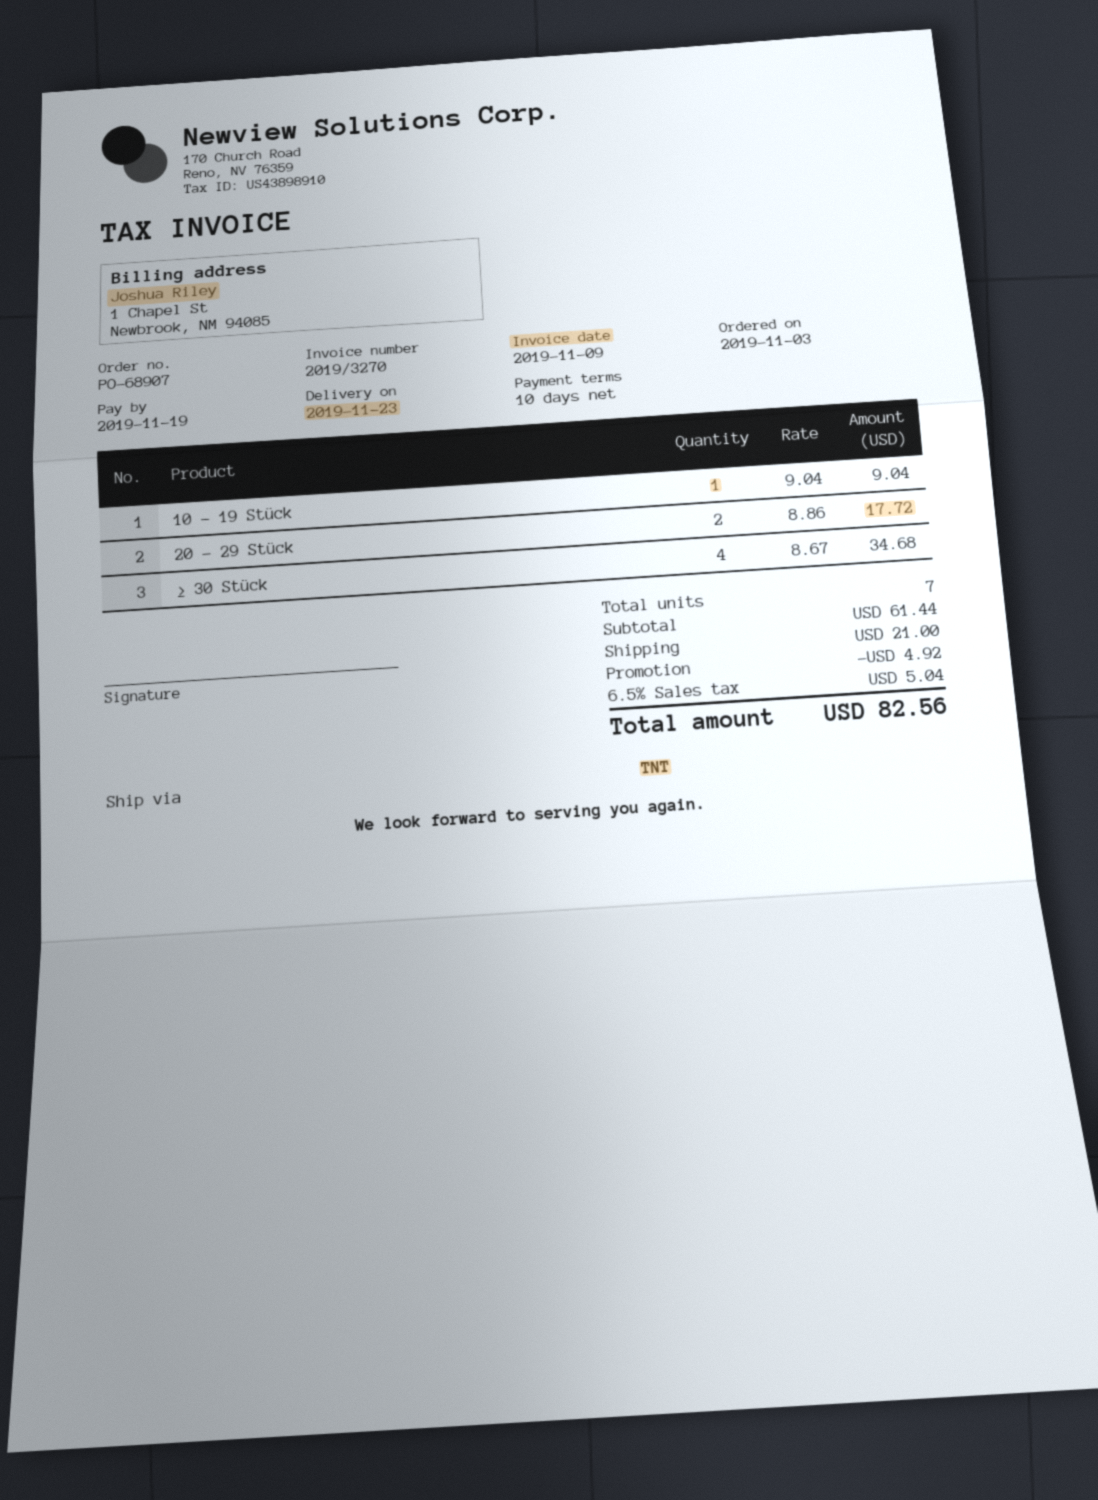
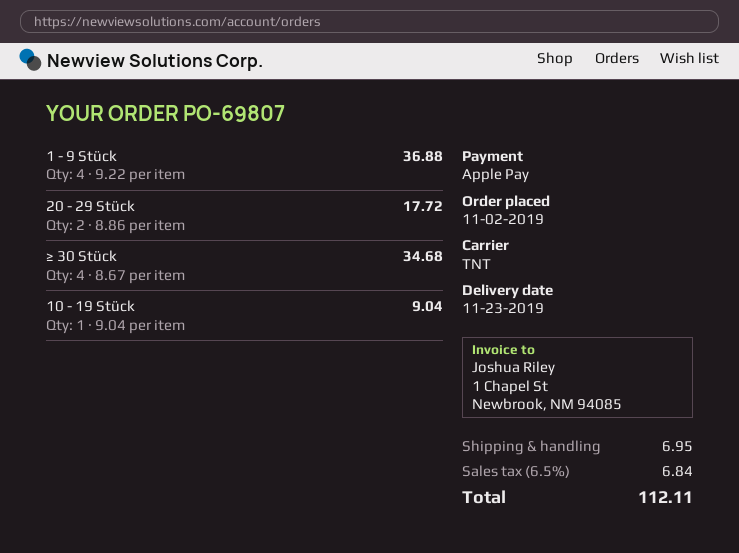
order number: PO-68907 -> PO-69807
order date: 2019-11-03 -> 2019-11-02
1 - 9 Stück: none -> 4 x 9.22 = 36.88
discount: 4.92 -> none
shipping: 21.00 -> 6.95
tax: 6.5% = 5.04 -> 6.5% = 6.84
total: 82.56 -> 112.11

